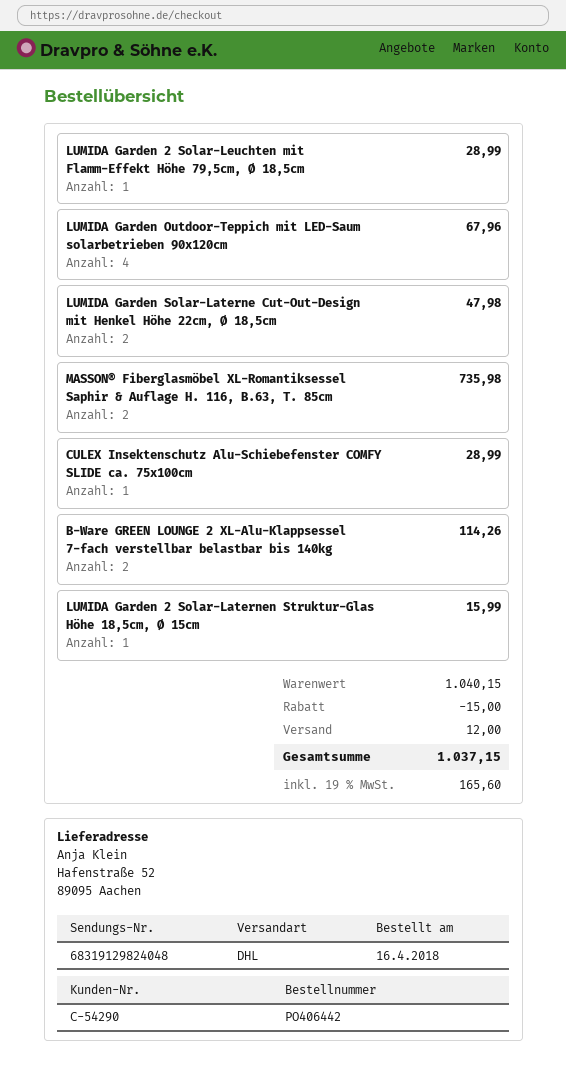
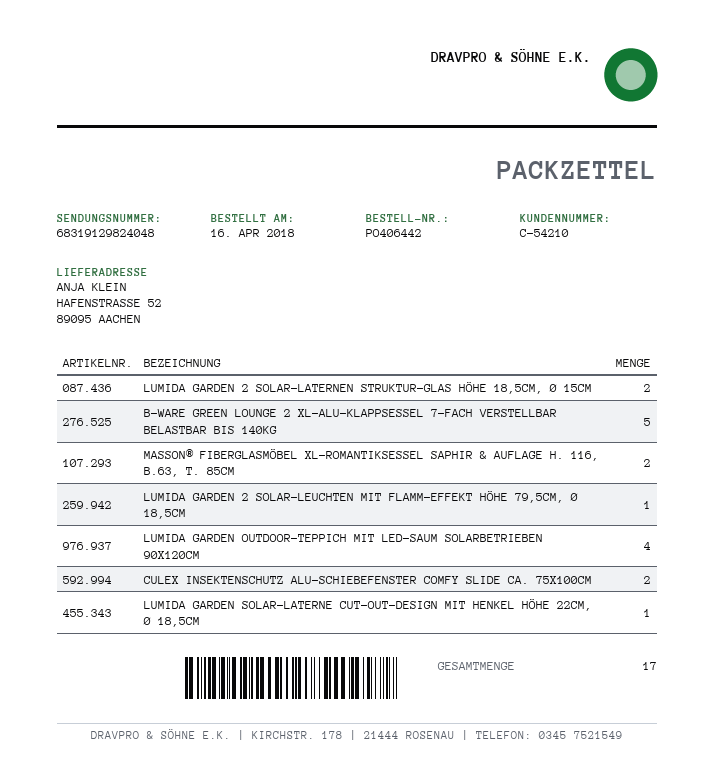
customer number: C-54290 -> C-54210
LUMIDA Garden Solar-Laterne Cut-Out-Design mit Henkel Höhe 22cm, Ø 18,5cm: 2 -> 1
CULEX Insektenschutz Alu-Schiebefenster COMFY SLIDE ca. 75x100cm: 1 -> 2
B-Ware GREEN LOUNGE 2 XL-Alu-Klappsessel 7-fach verstellbar belastbar bis 140kg: 2 -> 5
LUMIDA Garden 2 Solar-Laternen Struktur-Glas Höhe 18,5cm, Ø 15cm: 1 -> 2

